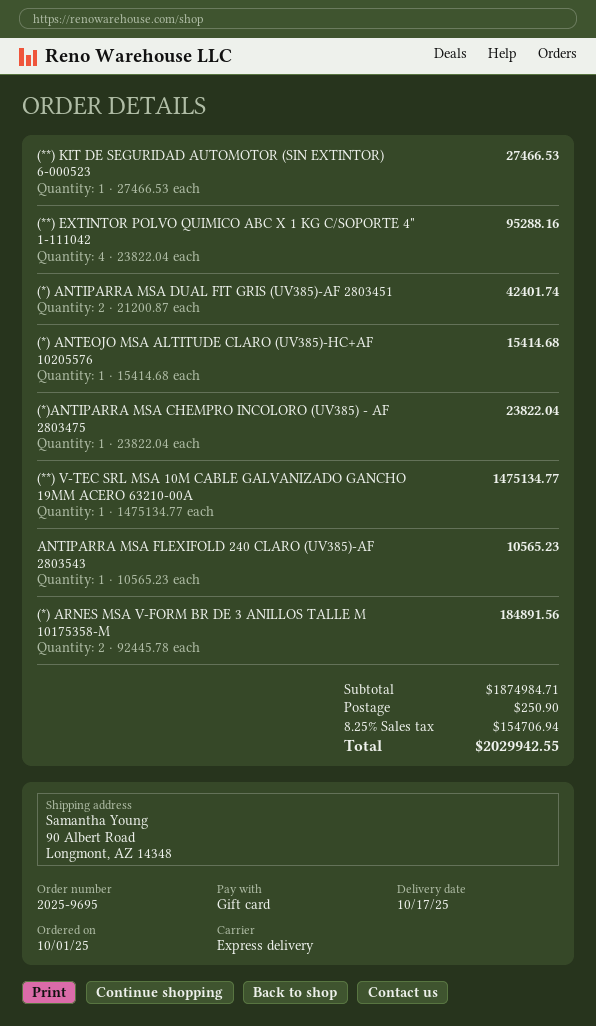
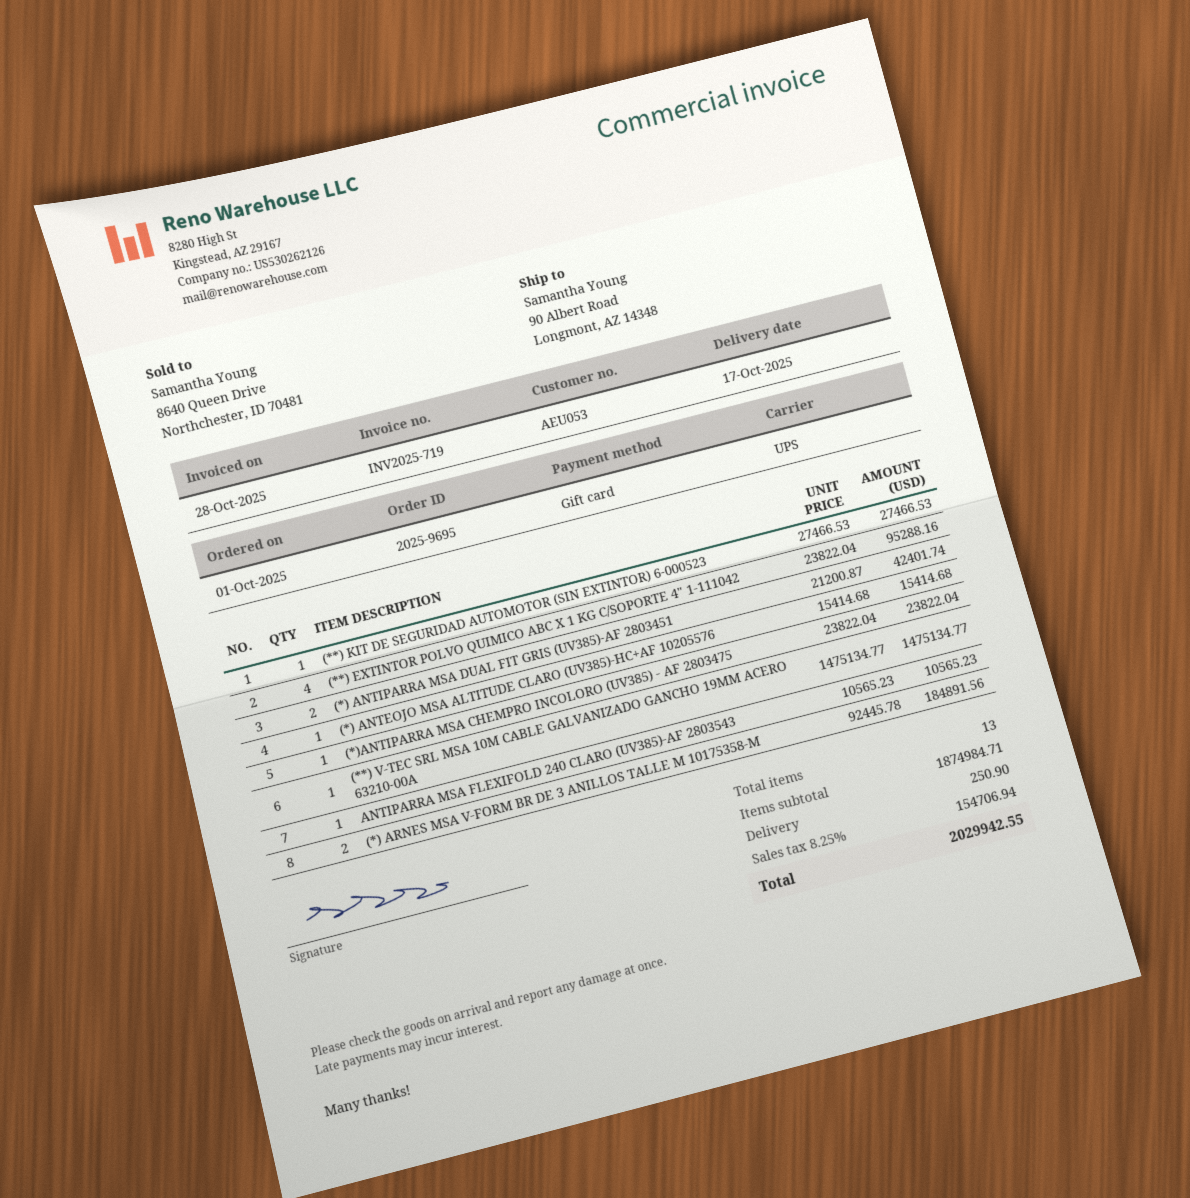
shipping method: express -> UPS

